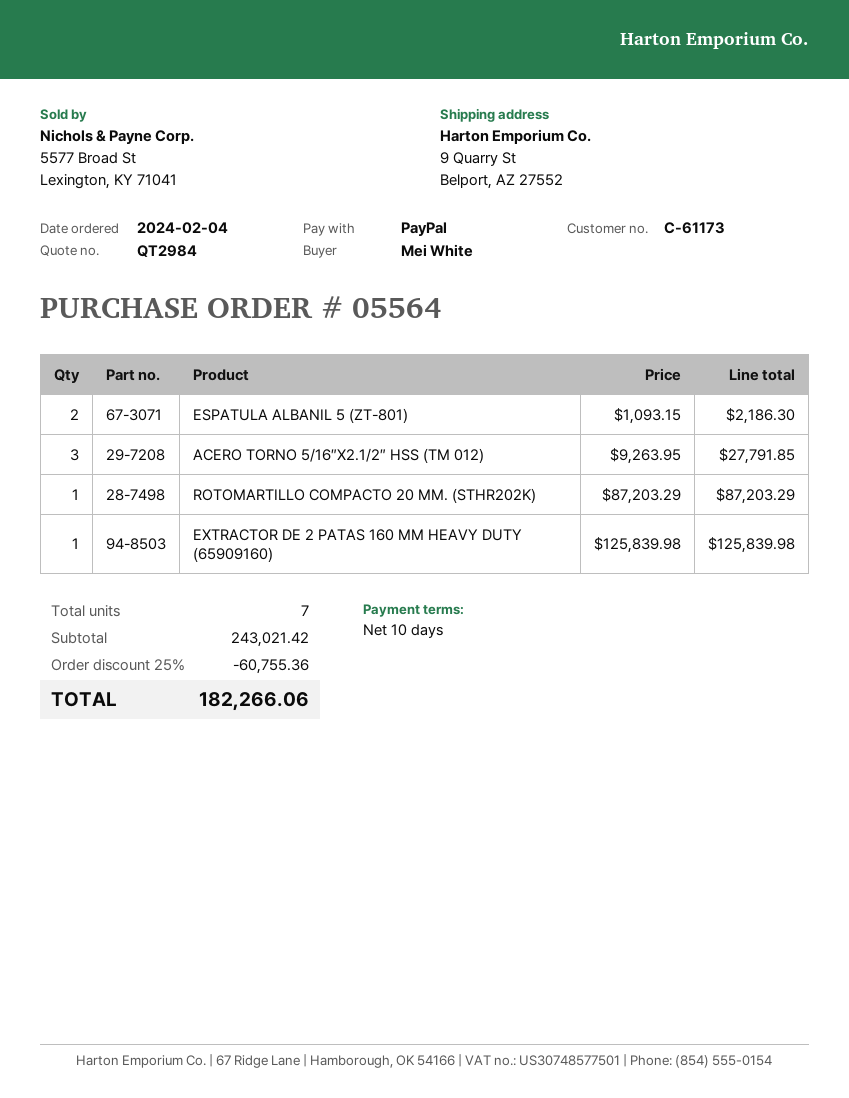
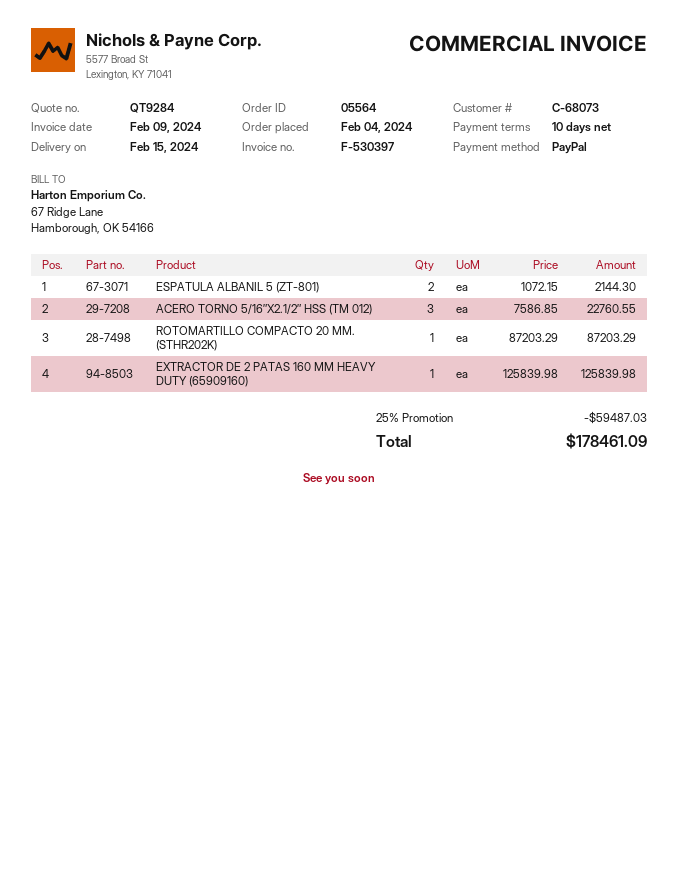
quote number: QT2984 -> QT9284
customer number: C-61173 -> C-68073
ESPATULA ALBANIL 5 (ZT-801): 2 x 1093.15 = 2186.30 -> 2 x 1072.15 = 2144.30
ACERO TORNO 5/16″X2.1/2″ HSS (TM 012): 3 x 9263.95 = 27791.85 -> 3 x 7586.85 = 22760.55
discount: 25% = 60755.36 -> 25% = 59487.03
total: 182266.06 -> 178461.09

